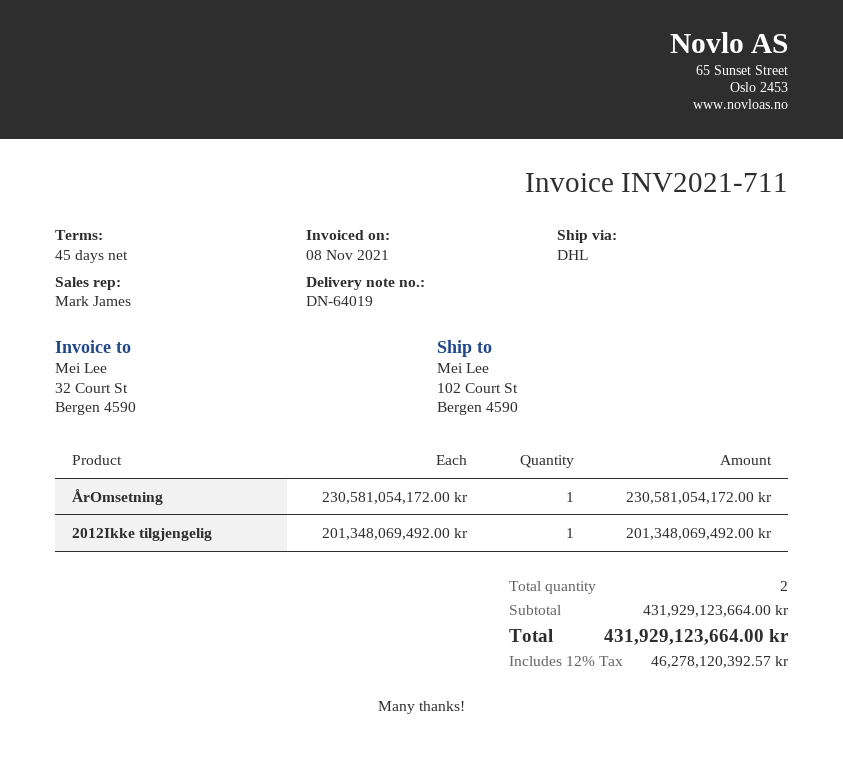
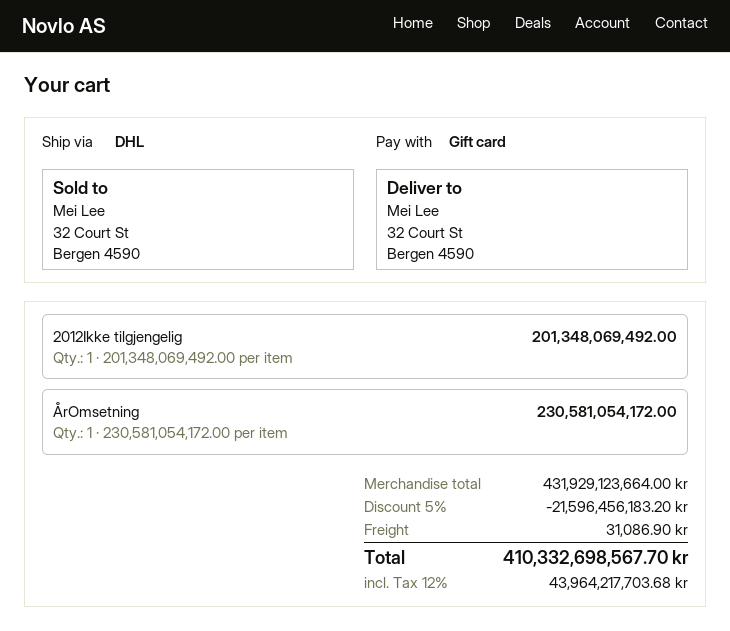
ship to: 102 Court St, Bergen 4590 -> 32 Court St, Bergen 4590
discount: none -> 5% = 21596456183.20
shipping: none -> 31086.90
tax: 12% = 46278120392.57 -> 12% = 43964217703.68
total: 431929123664.00 -> 410332698567.70

